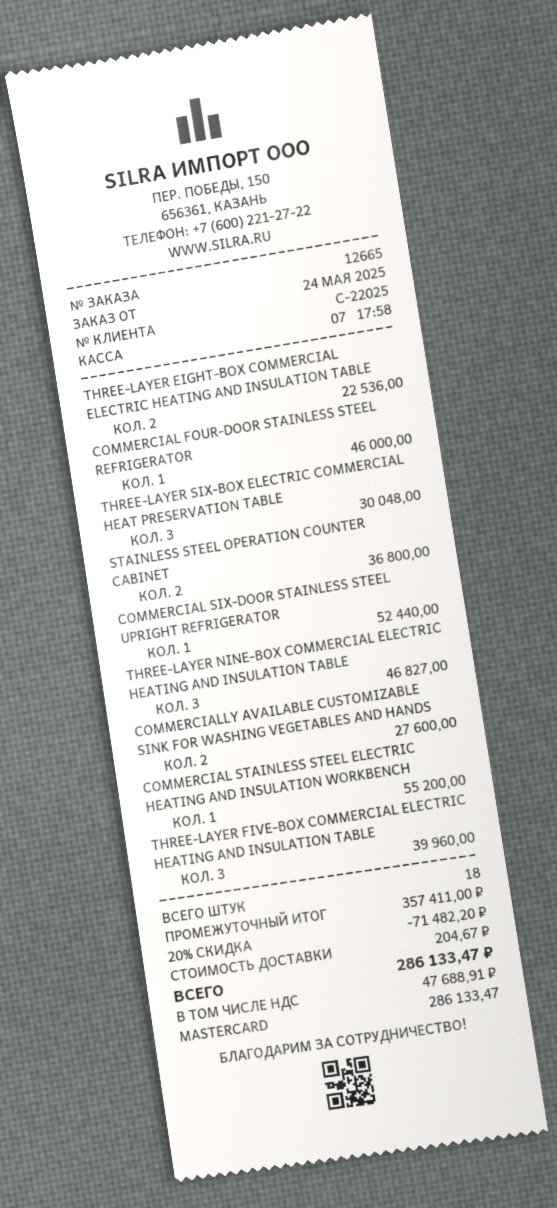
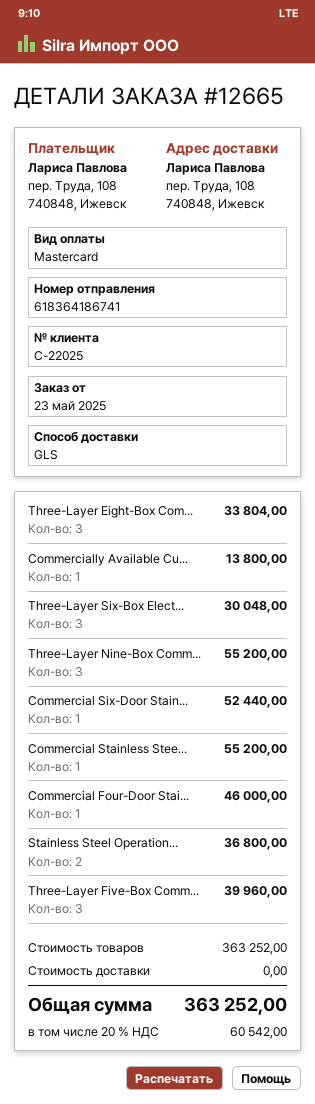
order date: 2025-05-24 -> 2025-05-23
THREE-LAYER EIGHT-BOX COMMERCIAL ELECTRIC HEATING AND INSULATION TABLE: 2 for 22536.00 -> 3 for 33804.00
THREE-LAYER NINE-BOX COMMERCIAL ELECTRIC HEATING AND INSULATION TABLE: 3 for 46827.00 -> 3 for 55200.00
COMMERCIALLY AVAILABLE CUSTOMIZABLE SINK FOR WASHING VEGETABLES AND HANDS: 2 for 27600.00 -> 1 for 13800.00
subtotal: 357411.00 -> 363252.00
discount: 20% = 71482.20 -> none
shipping: 204.67 -> 0.00
tax: 47688.91 -> 60542.00
total: 286133.47 -> 363252.00

